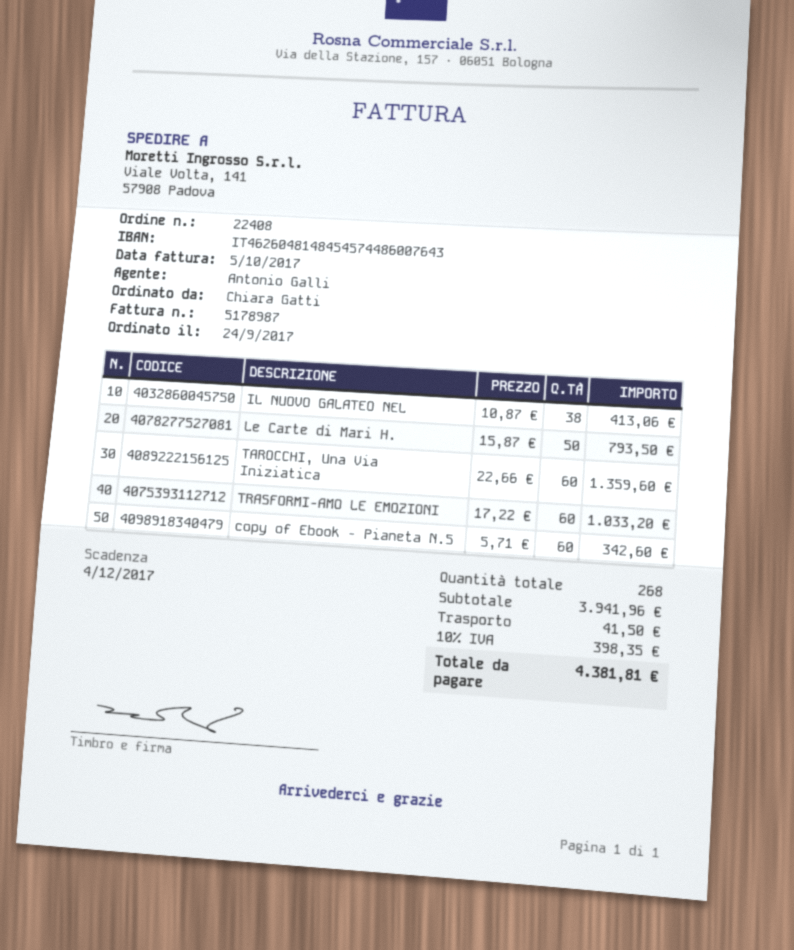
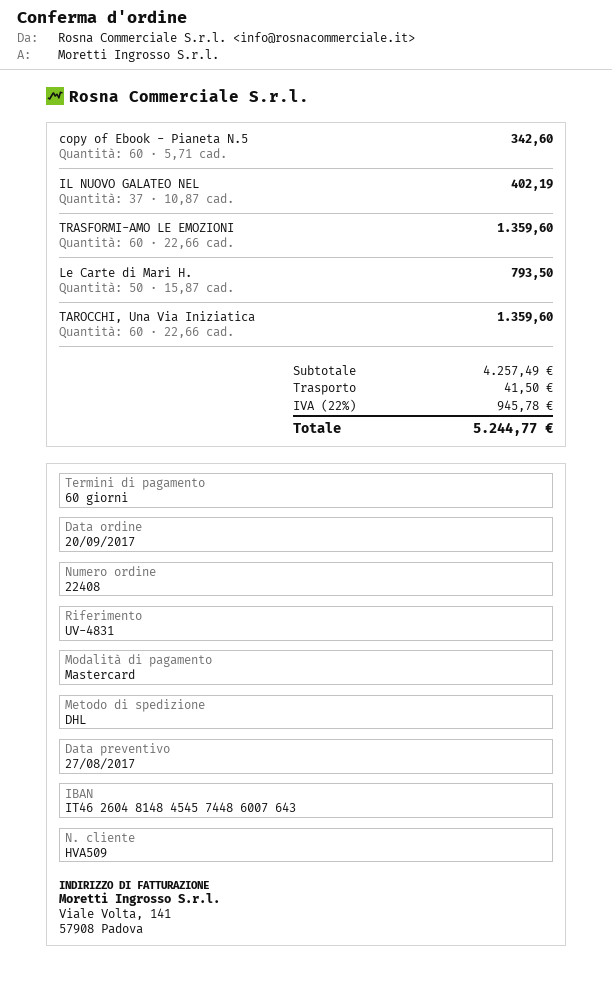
order date: 2017-09-24 -> 2017-09-20
IL NUOVO GALATEO NEL: 38 x 10.87 = 413.06 -> 37 x 10.87 = 402.19
TRASFORMI-AMO LE EMOZIONI: 60 x 17.22 = 1033.20 -> 60 x 22.66 = 1359.60
subtotal: 3941.96 -> 4257.49
tax: 10% = 398.35 -> 22% = 945.78
total: 4381.81 -> 5244.77

